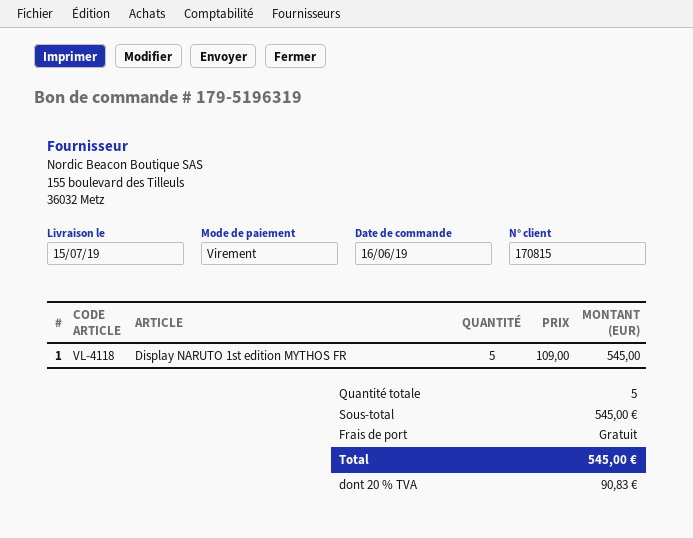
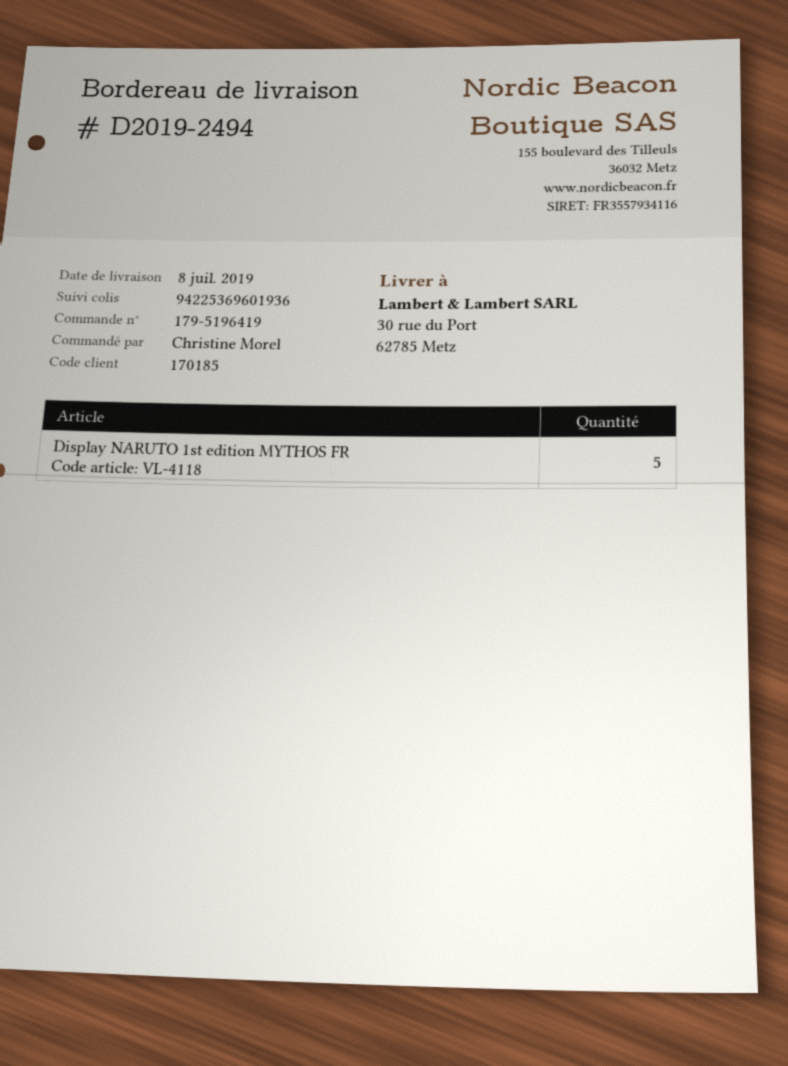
order number: 179-5196319 -> 179-5196419
delivery date: 2019-07-15 -> 2019-07-08
customer number: 170815 -> 170185

